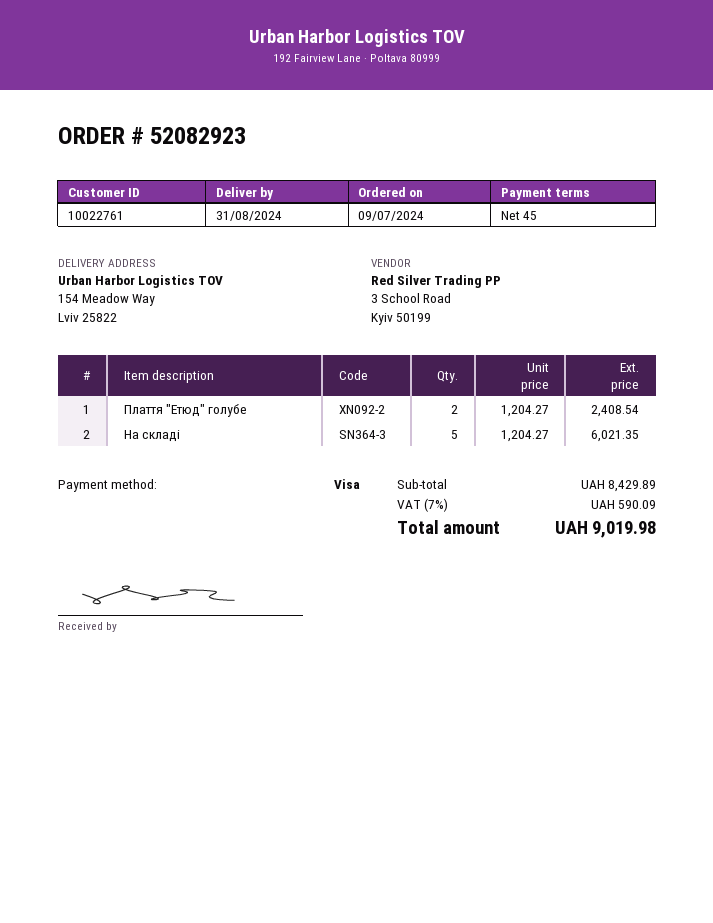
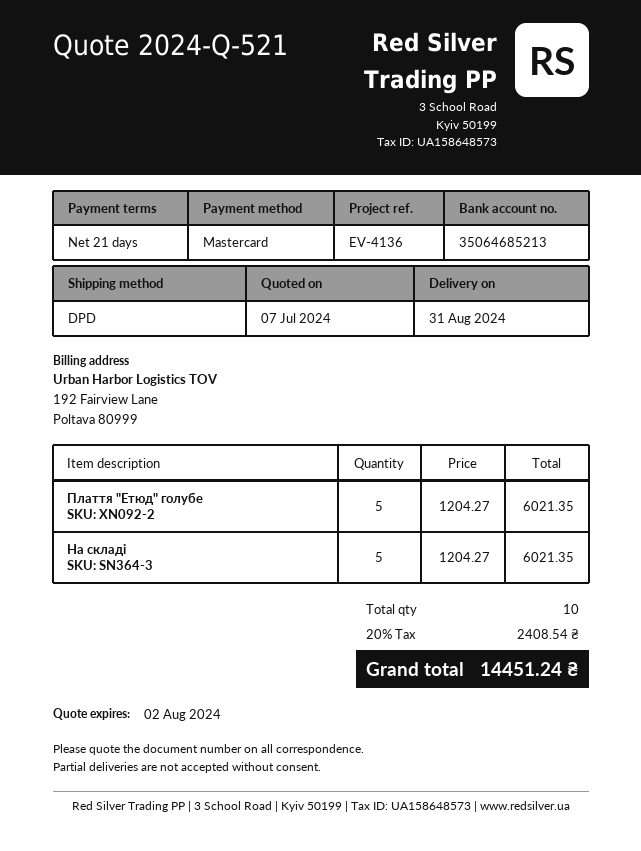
payment terms: 45 days -> 21 days
payment method: Visa -> Mastercard
Плаття "Етюд" голубе: 2 x 1204.27 = 2408.54 -> 5 x 1204.27 = 6021.35
tax: 7% = 590.09 -> 20% = 2408.54
total: 9019.98 -> 14451.24

